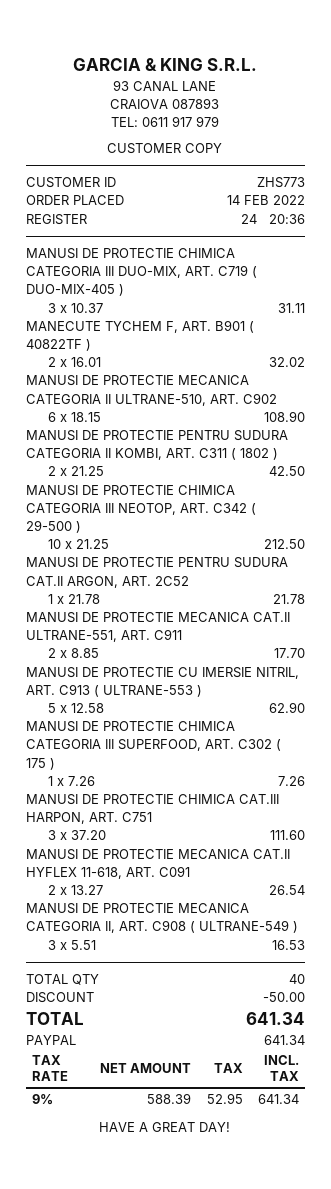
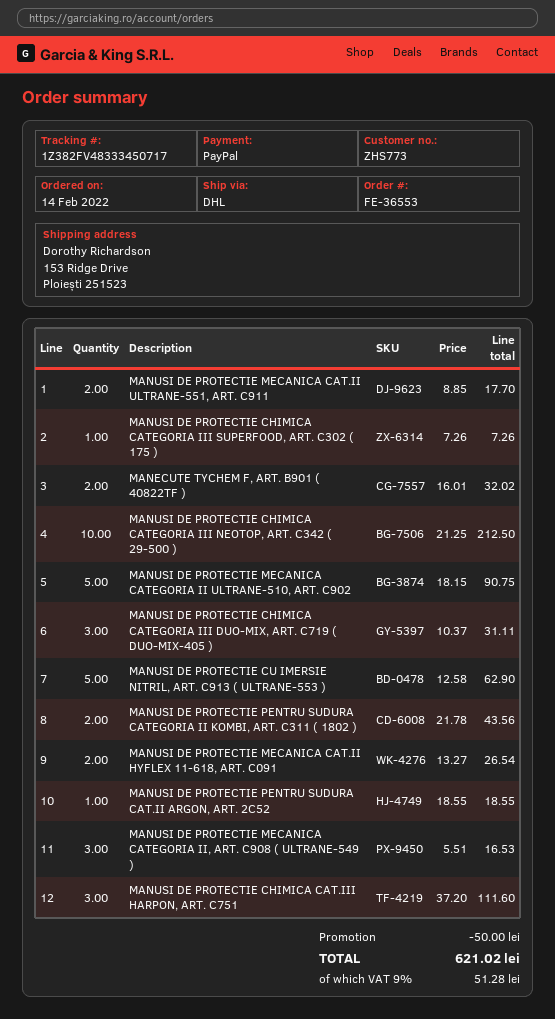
MANUSI DE PROTECTIE MECANICA CATEGORIA II ULTRANE-510, ART. C902: 6 x 18.15 = 108.90 -> 5 x 18.15 = 90.75
MANUSI DE PROTECTIE PENTRU SUDURA CATEGORIA II KOMBI, ART. C311 ( 1802 ): 2 x 21.25 = 42.50 -> 2 x 21.78 = 43.56
MANUSI DE PROTECTIE PENTRU SUDURA CAT.II ARGON, ART. 2C52: 1 x 21.78 = 21.78 -> 1 x 18.55 = 18.55
tax: 9% = 52.95 -> 9% = 51.28
total: 641.34 -> 621.02

